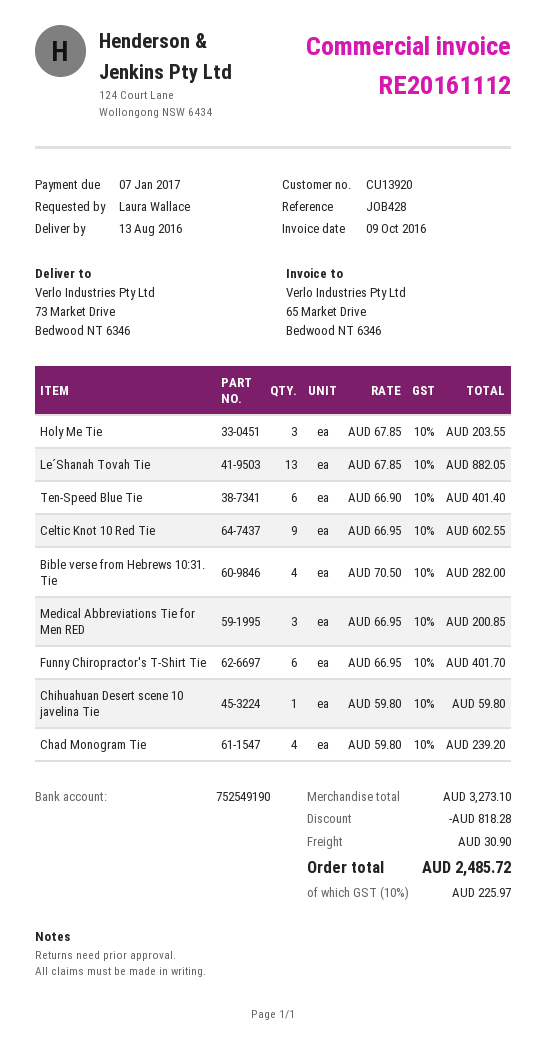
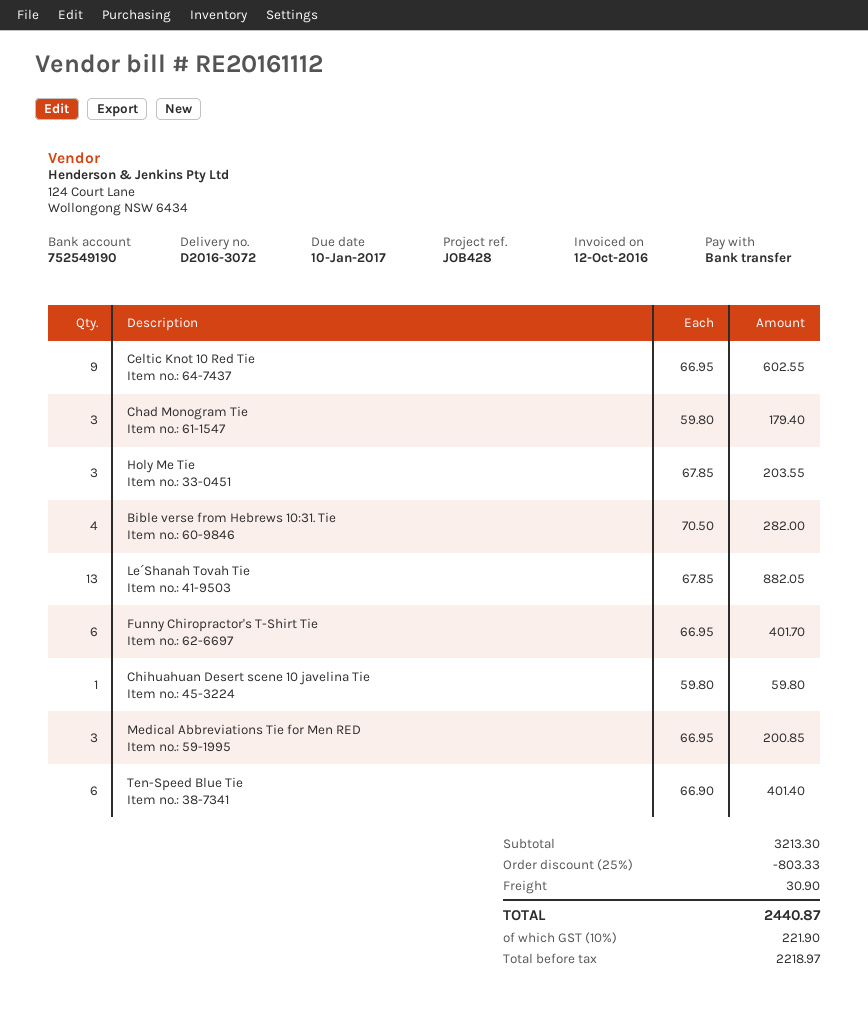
invoice date: 2016-10-09 -> 2016-10-12
due date: 2017-01-07 -> 2017-01-10
Chad Monogram Tie: 4 x 59.80 = 239.20 -> 3 x 59.80 = 179.40
subtotal: 3273.10 -> 3213.30
discount: 818.28 -> 803.33
tax: 10% = 225.97 -> 10% = 221.90
total: 2485.72 -> 2440.87

